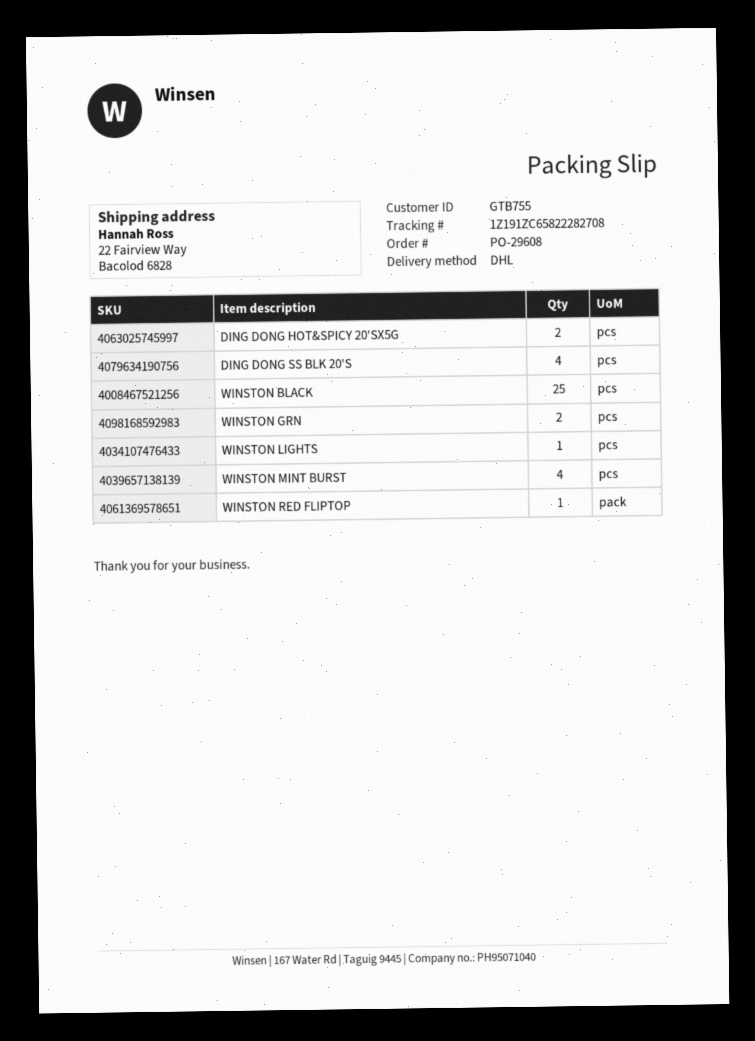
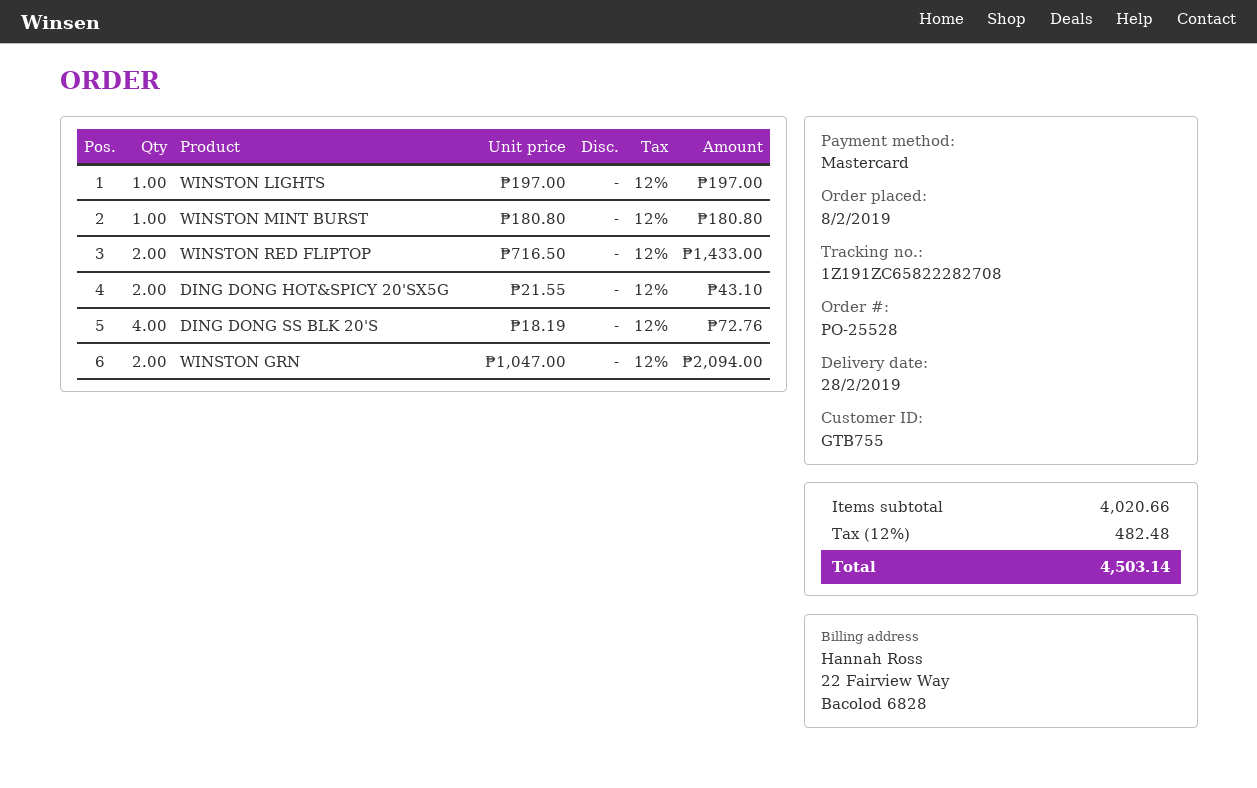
order number: PO-29608 -> PO-25528
WINSTON BLACK: 25 -> none
WINSTON MINT BURST: 4 -> 1
WINSTON RED FLIPTOP: 1 -> 2

